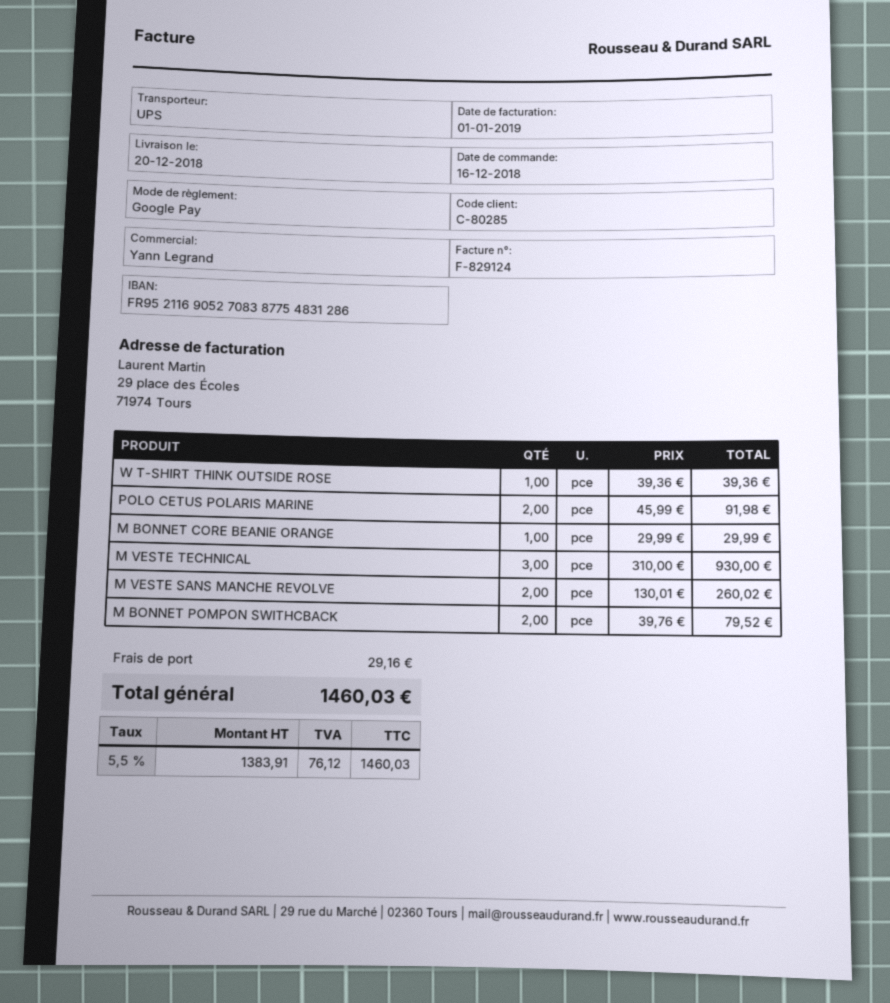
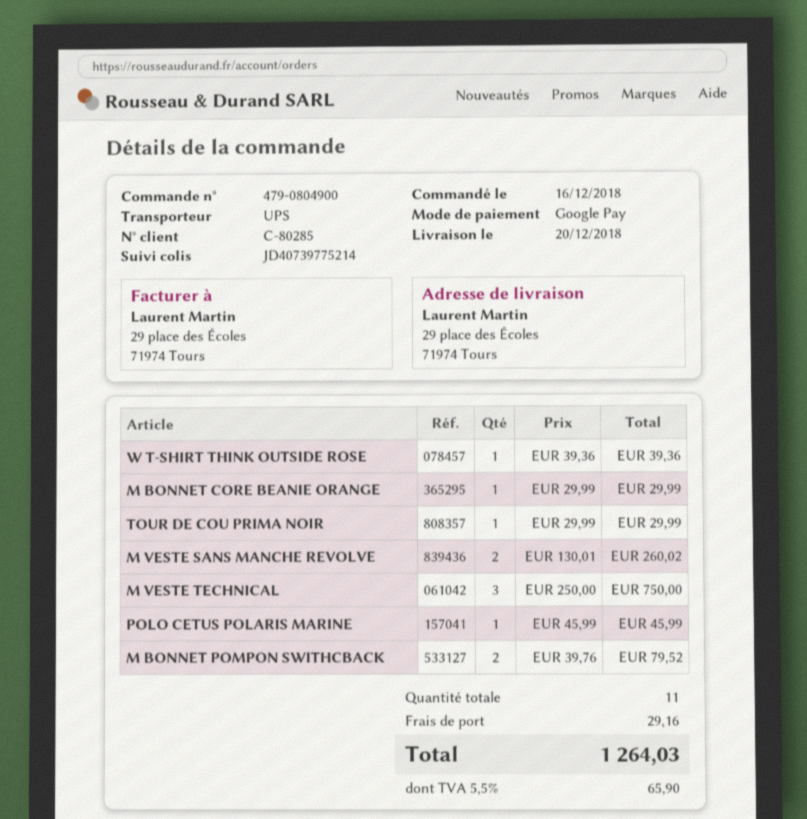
POLO CETUS POLARIS MARINE: 2 x 45.99 = 91.98 -> 1 x 45.99 = 45.99
M VESTE TECHNICAL: 3 x 310.00 = 930.00 -> 3 x 250.00 = 750.00
TOUR DE COU PRIMA NOIR: none -> 1 x 29.99 = 29.99
tax: 5.5% = 76.12 -> 5.5% = 65.90
total: 1460.03 -> 1264.03

